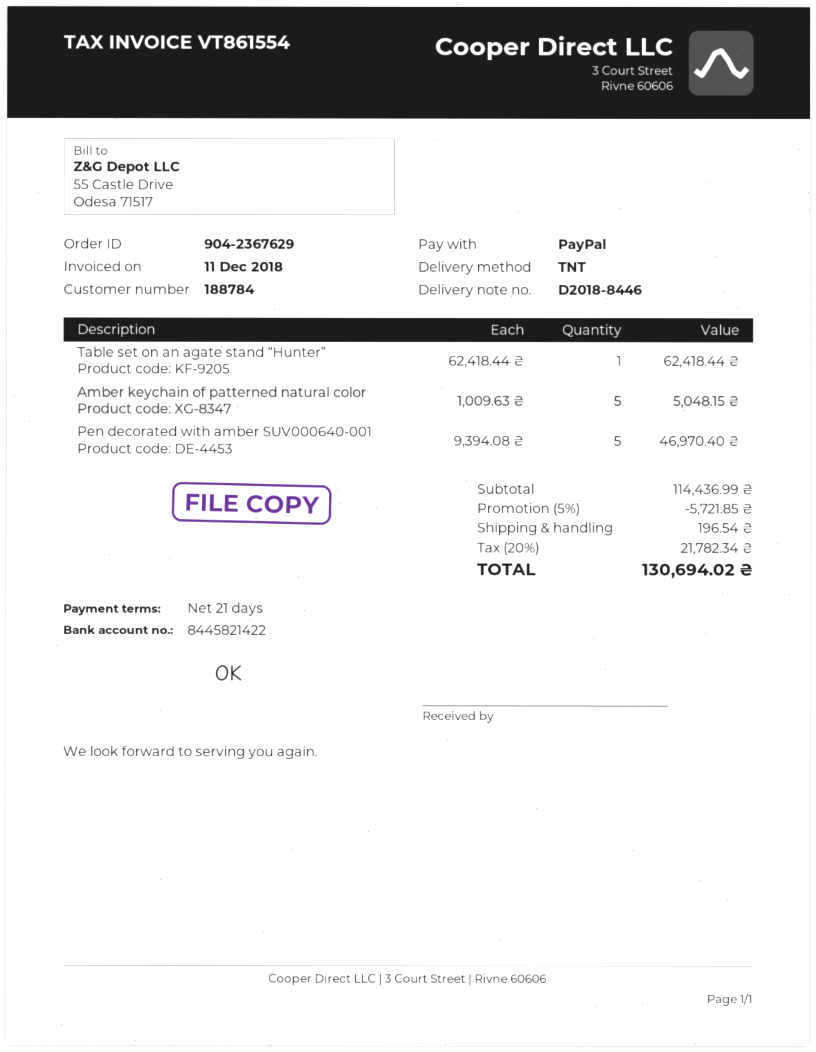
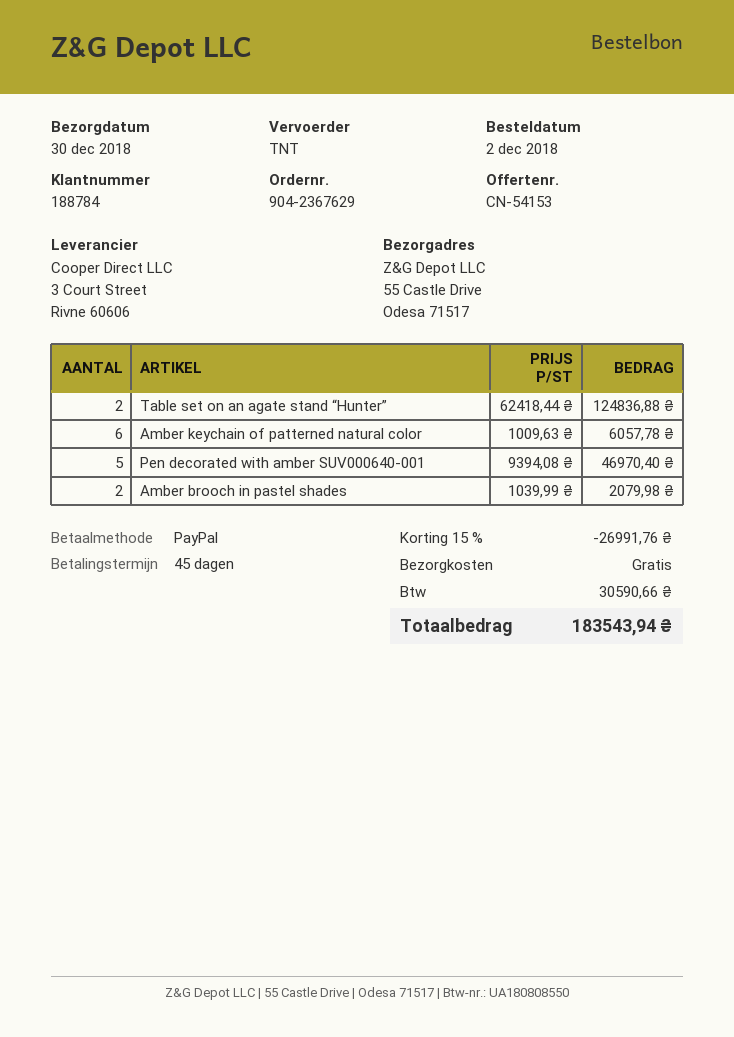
payment terms: 21 days -> 45 days
Table set on an agate stand “Hunter”: 1 x 62418.44 = 62418.44 -> 2 x 62418.44 = 124836.88
Amber keychain of patterned natural color: 5 x 1009.63 = 5048.15 -> 6 x 1009.63 = 6057.78
Amber brooch in pastel shades: none -> 2 x 1039.99 = 2079.98
discount: 5% = 5721.85 -> 15% = 26991.76
shipping: 196.54 -> 0.00
tax: 21782.34 -> 30590.66
total: 130694.02 -> 183543.94

